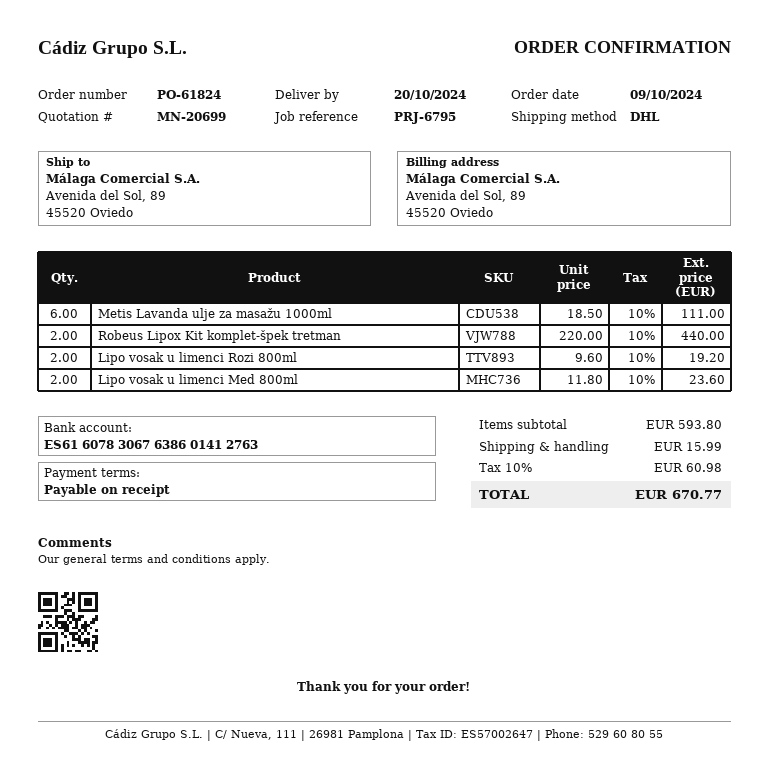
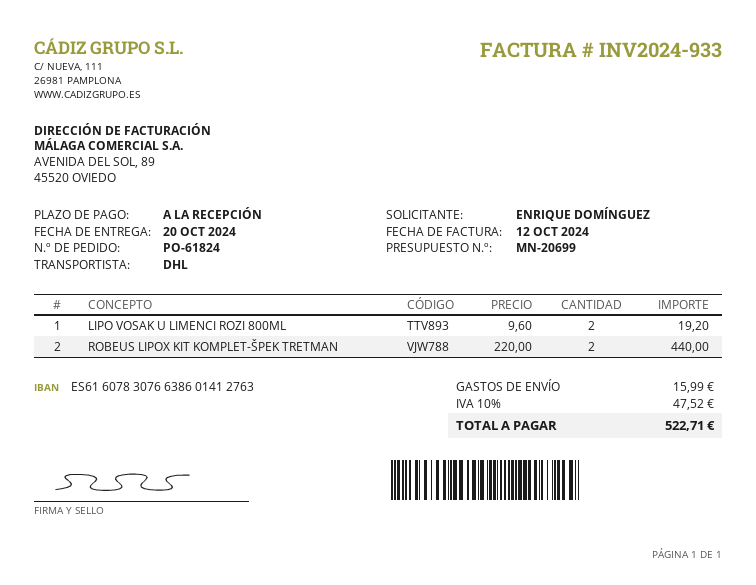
bank account: ES6160783067638601412763 -> ES6160783076638601412763
Metis Lavanda ulje za masažu 1000ml: 6 x 18.50 = 111.00 -> none
Lipo vosak u limenci Med 800ml: 2 x 11.80 = 23.60 -> none
tax: 10% = 60.98 -> 10% = 47.52
total: 670.77 -> 522.71

